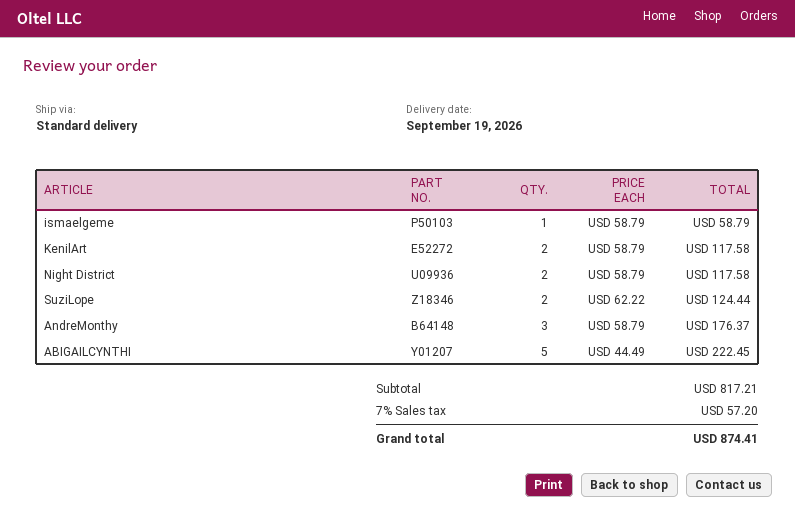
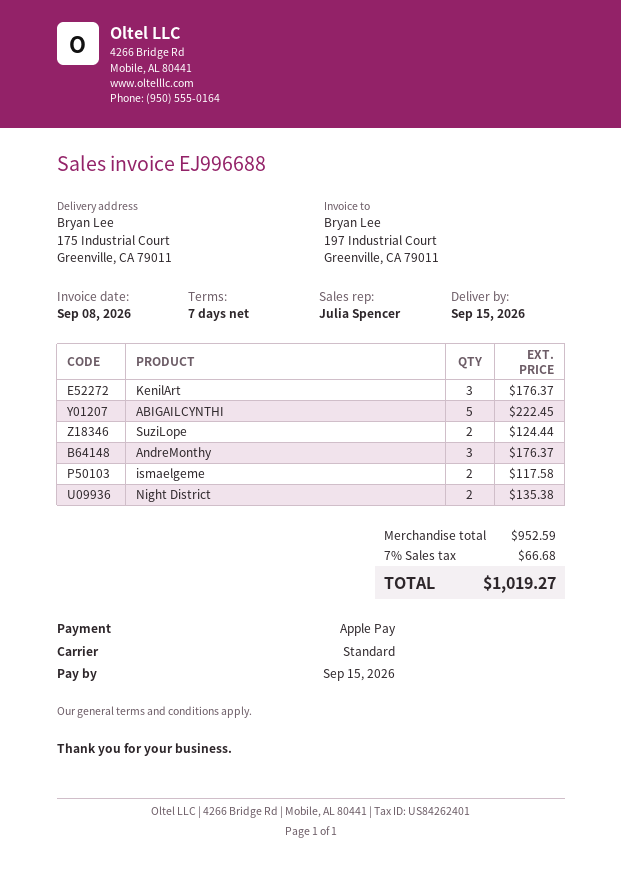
delivery date: 2026-09-19 -> 2026-09-15
ismaelgeme: 1 for 58.79 -> 2 for 117.58
KenilArt: 2 for 117.58 -> 3 for 176.37
Night District: 2 for 117.58 -> 2 for 135.38
subtotal: 817.21 -> 952.59
tax: 7% = 57.20 -> 7% = 66.68
total: 874.41 -> 1019.27

